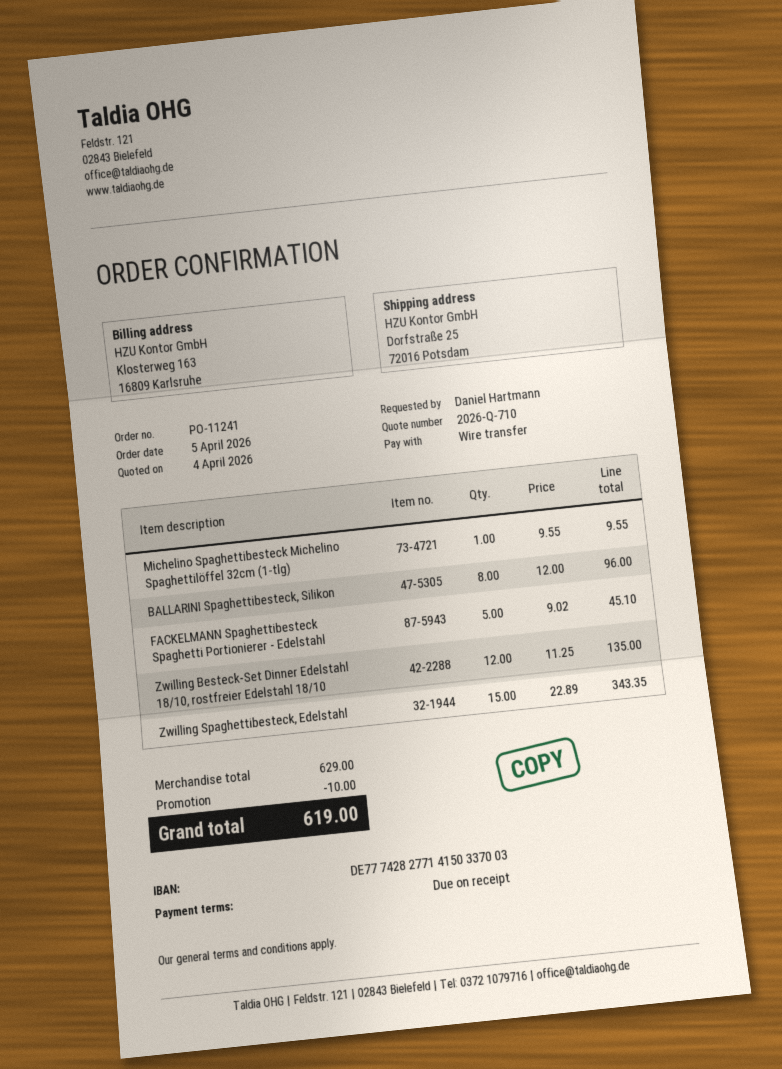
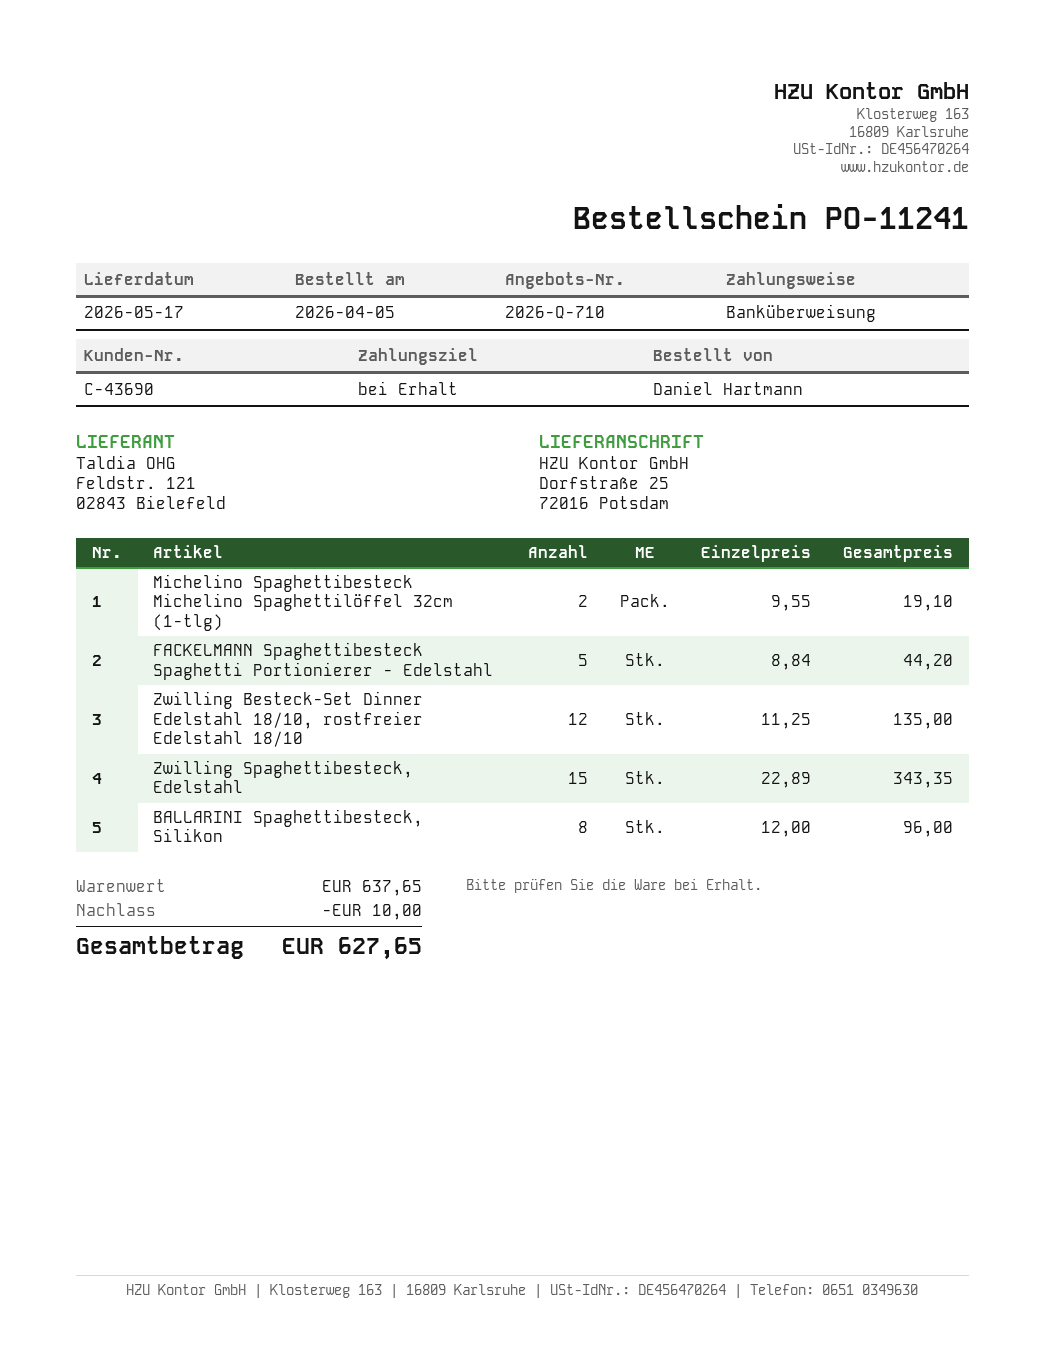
Michelino Spaghettibesteck Michelino Spaghettilöffel 32cm (1-tlg): 1 x 9.55 = 9.55 -> 2 x 9.55 = 19.10
FACKELMANN Spaghettibesteck Spaghetti Portionierer - Edelstahl: 5 x 9.02 = 45.10 -> 5 x 8.84 = 44.20
subtotal: 629.00 -> 637.65
total: 619.00 -> 627.65

